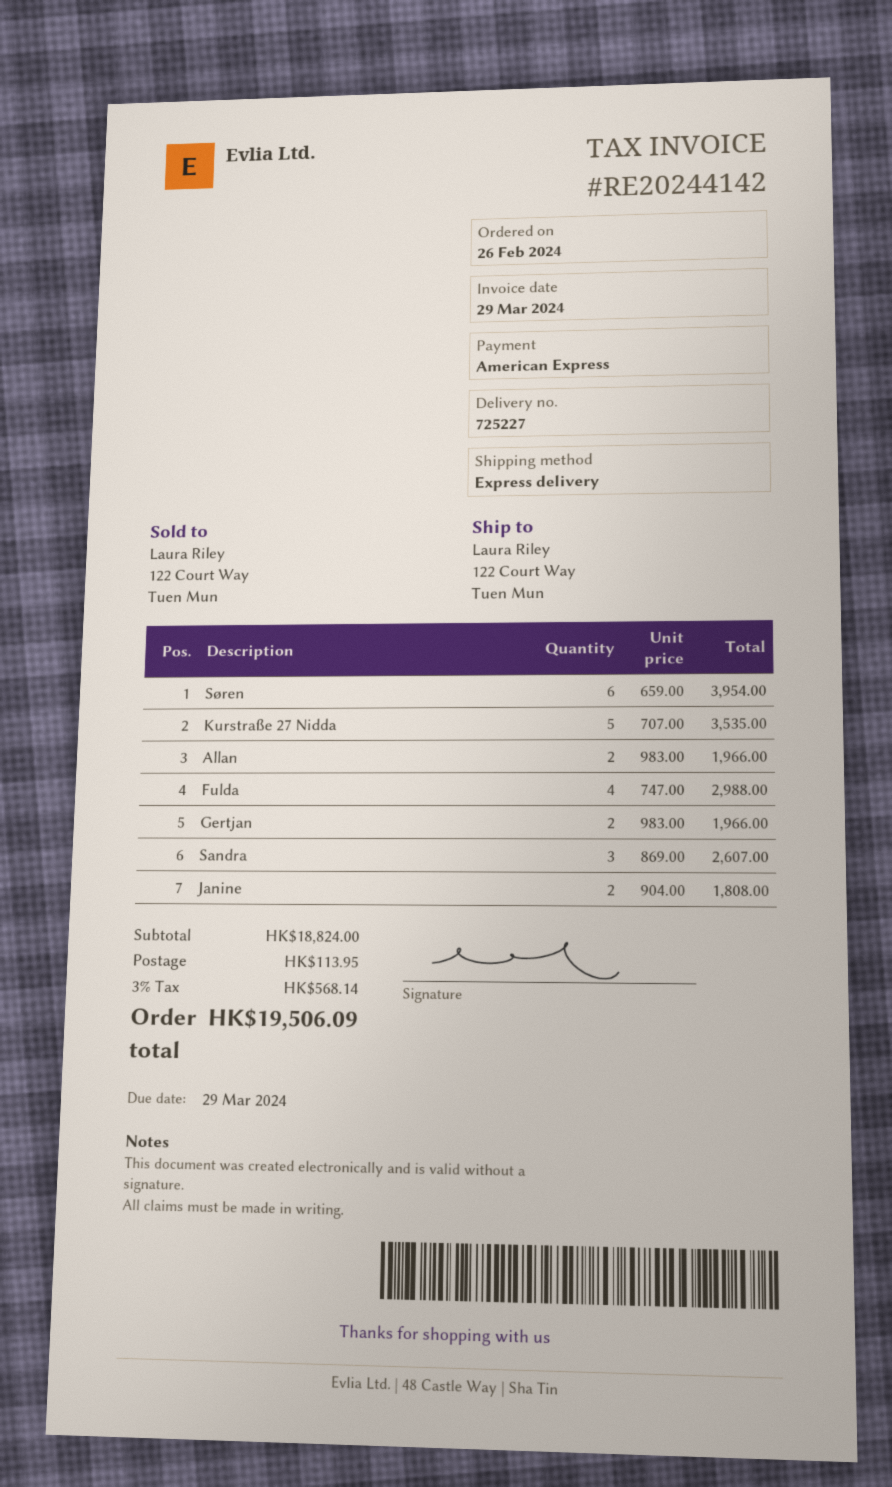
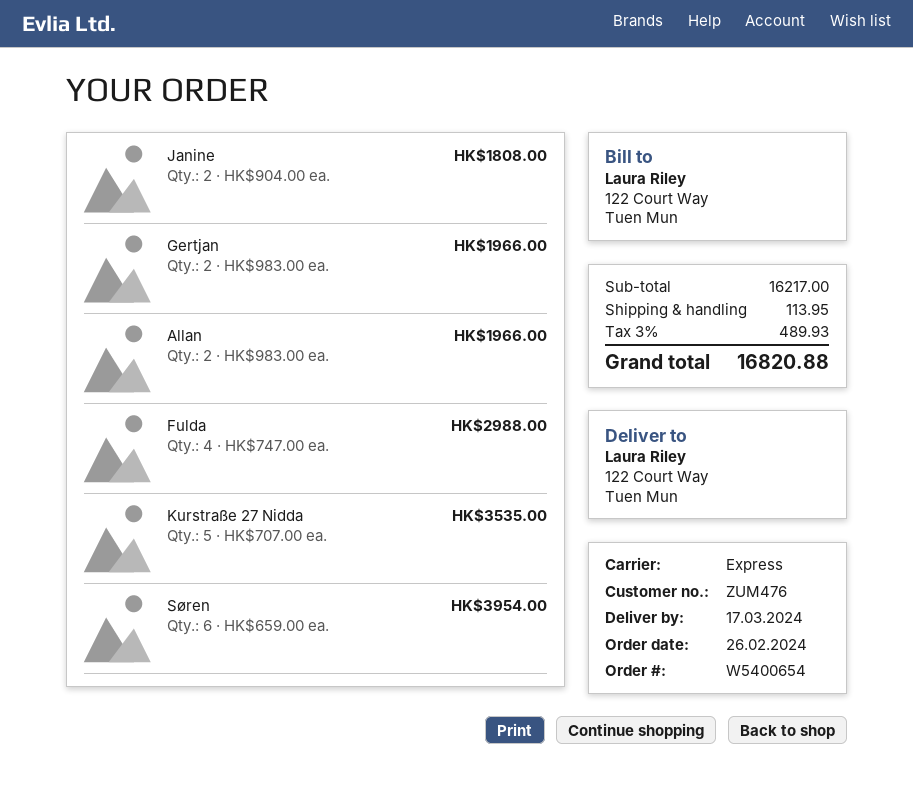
Sandra: 3 x 869.00 = 2607.00 -> none
subtotal: 18824.00 -> 16217.00
tax: 3% = 568.14 -> 3% = 489.93
total: 19506.09 -> 16820.88

